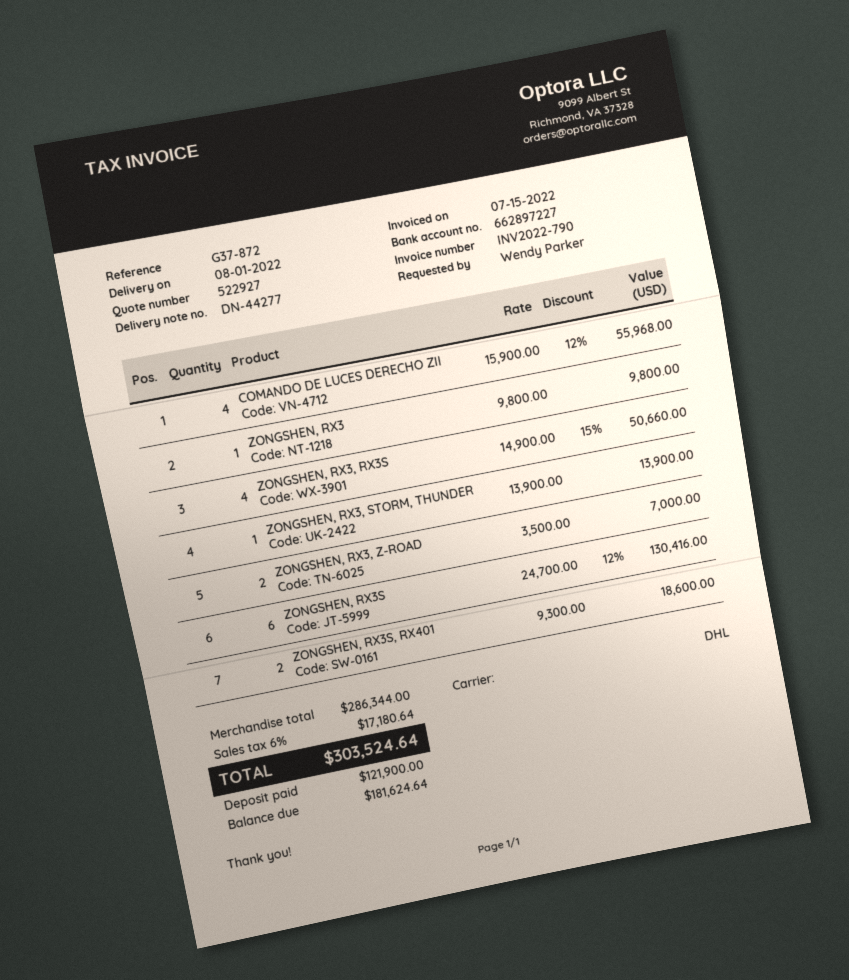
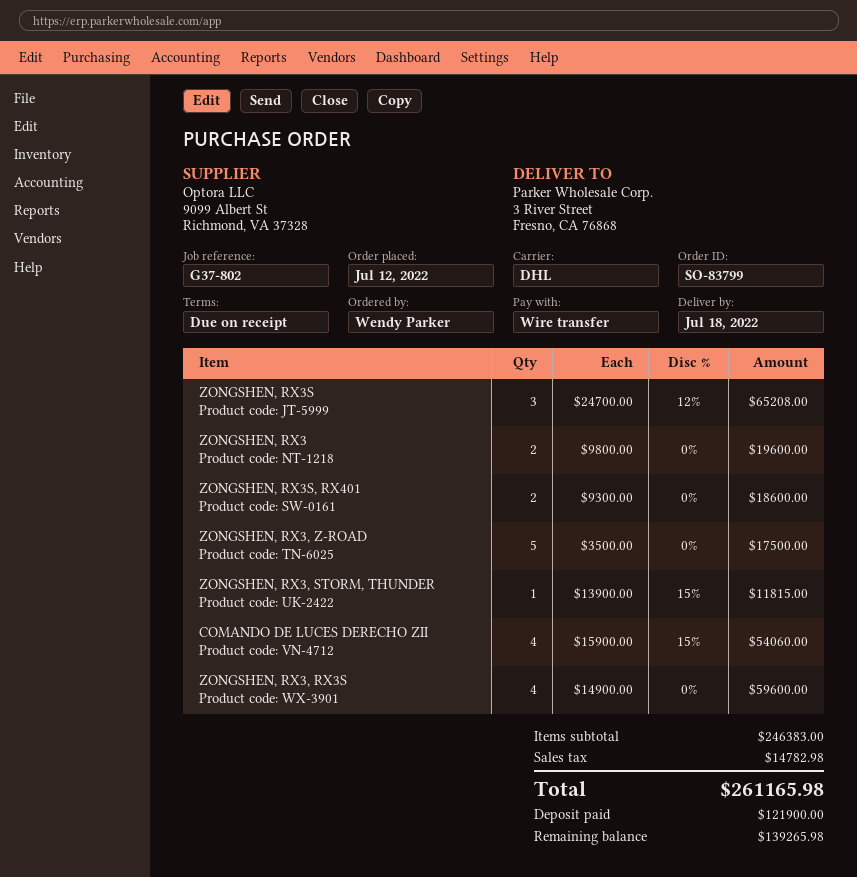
delivery date: 2022-08-01 -> 2022-07-18
reference: G37-872 -> G37-802
COMANDO DE LUCES DERECHO ZII: 4 x 15900.00 - 12% = 55968.00 -> 4 x 15900.00 - 15% = 54060.00
ZONGSHEN, RX3: 1 x 9800.00 = 9800.00 -> 2 x 9800.00 = 19600.00
ZONGSHEN, RX3, RX3S: 4 x 14900.00 - 15% = 50660.00 -> 4 x 14900.00 = 59600.00
ZONGSHEN, RX3, STORM, THUNDER: 1 x 13900.00 = 13900.00 -> 1 x 13900.00 - 15% = 11815.00
ZONGSHEN, RX3, Z-ROAD: 2 x 3500.00 = 7000.00 -> 5 x 3500.00 = 17500.00
ZONGSHEN, RX3S: 6 x 24700.00 - 12% = 130416.00 -> 3 x 24700.00 - 12% = 65208.00
subtotal: 286344.00 -> 246383.00
tax: 17180.64 -> 14782.98
total: 303524.64 -> 261165.98
balance: 181624.64 -> 139265.98

